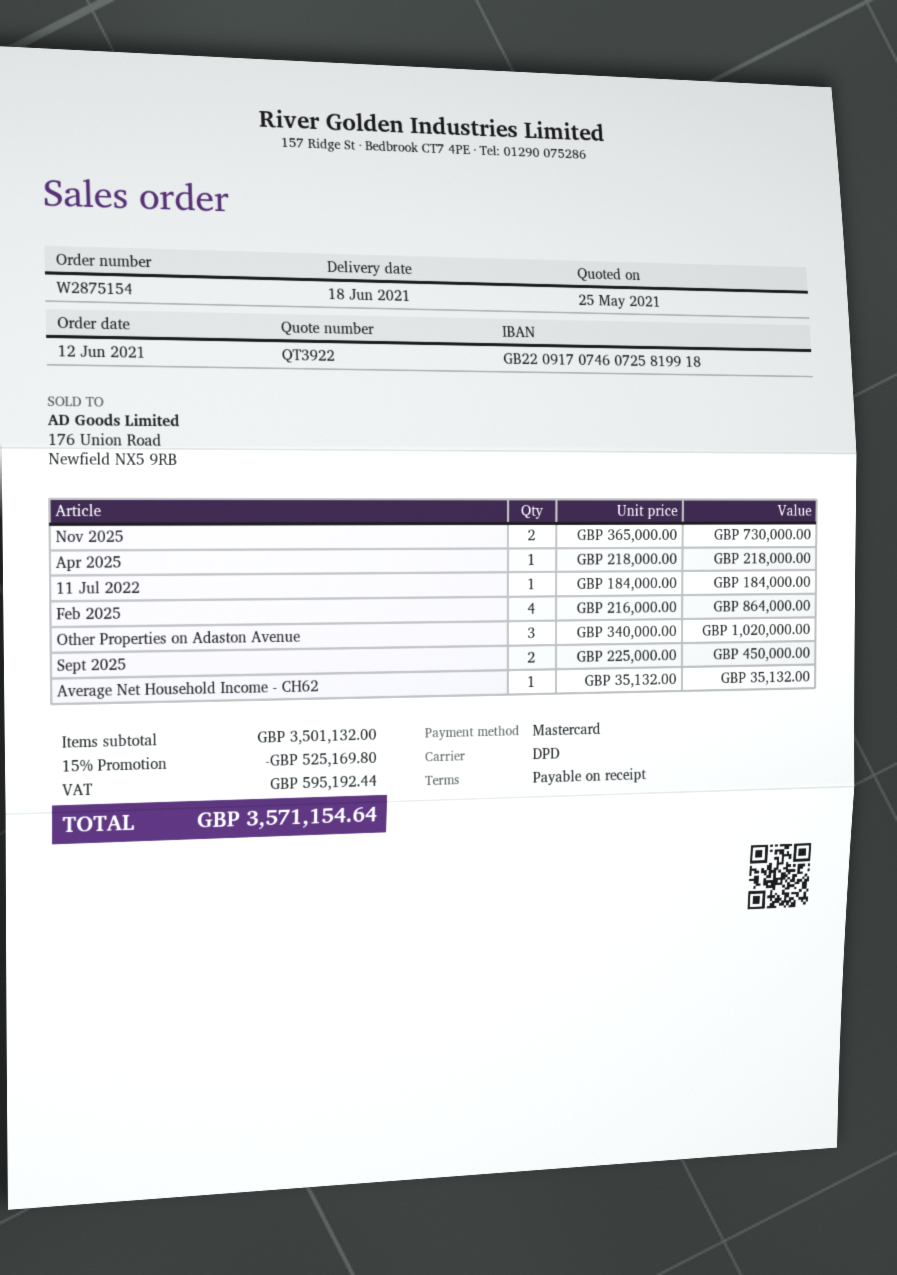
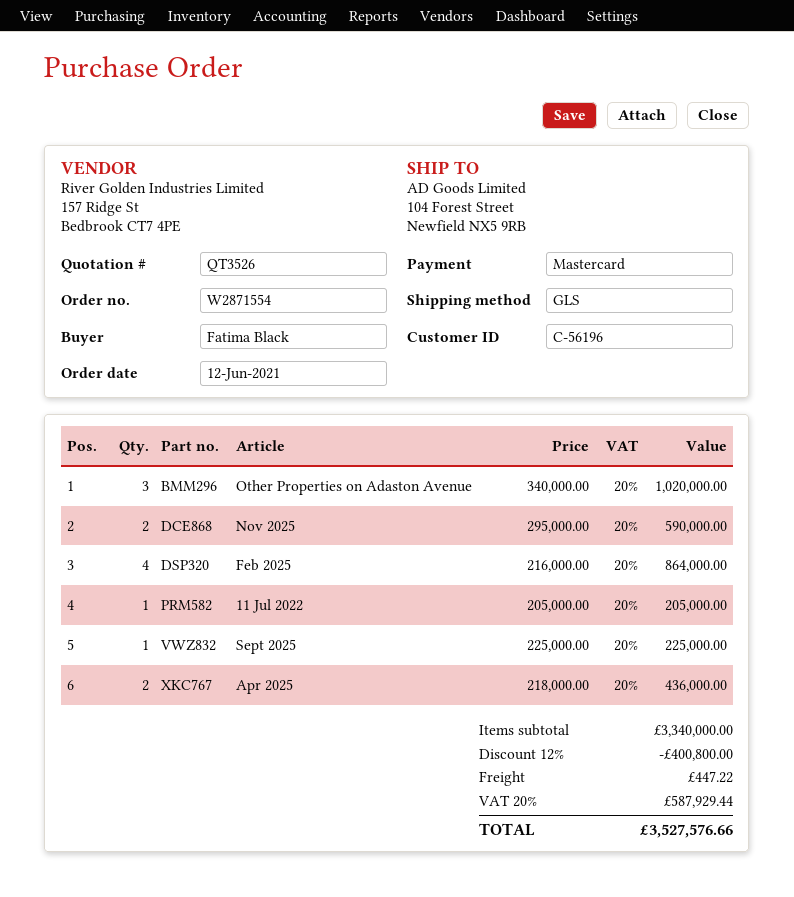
quote number: QT3922 -> QT3526
order number: W2875154 -> W2871554
shipping method: DPD -> GLS
Nov 2025: 2 x 365000.00 = 730000.00 -> 2 x 295000.00 = 590000.00
Apr 2025: 1 x 218000.00 = 218000.00 -> 2 x 218000.00 = 436000.00
11 Jul 2022: 1 x 184000.00 = 184000.00 -> 1 x 205000.00 = 205000.00
Sept 2025: 2 x 225000.00 = 450000.00 -> 1 x 225000.00 = 225000.00
Average Net Household Income - CH62: 1 x 35132.00 = 35132.00 -> none
subtotal: 3501132.00 -> 3340000.00
discount: 15% = 525169.80 -> 12% = 400800.00
shipping: none -> 447.22
tax: 595192.44 -> 587929.44
total: 3571154.64 -> 3527576.66

